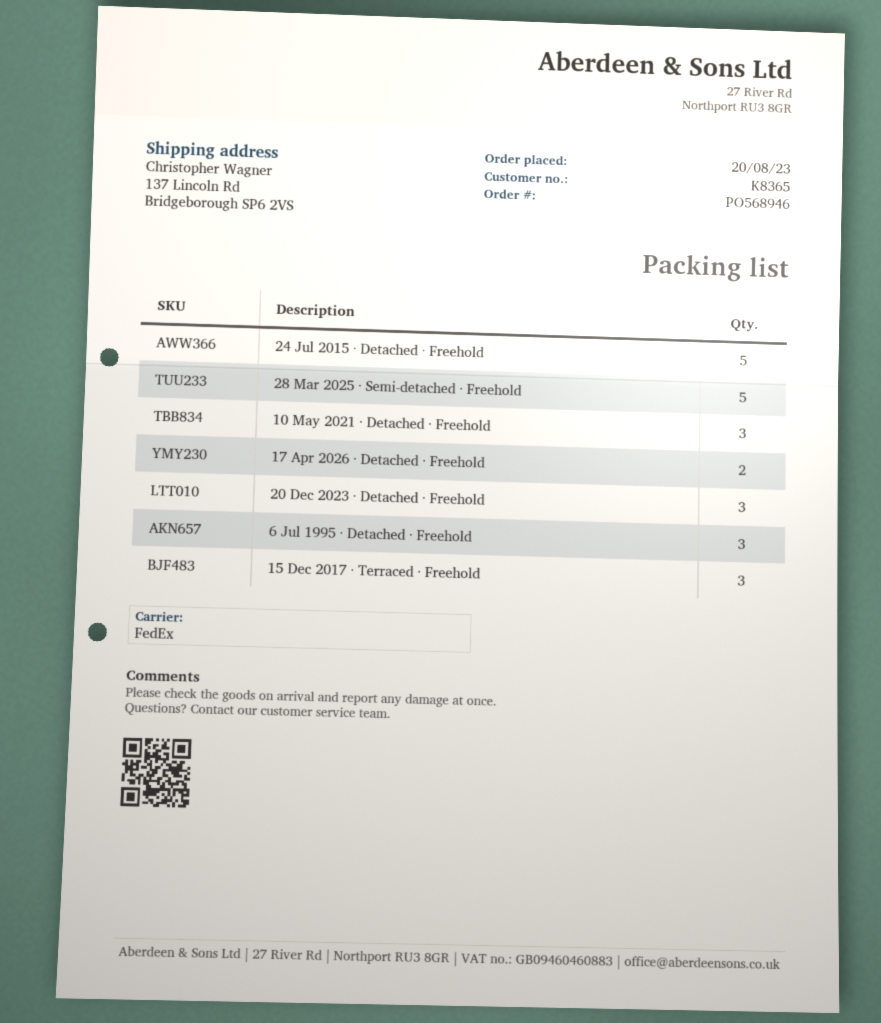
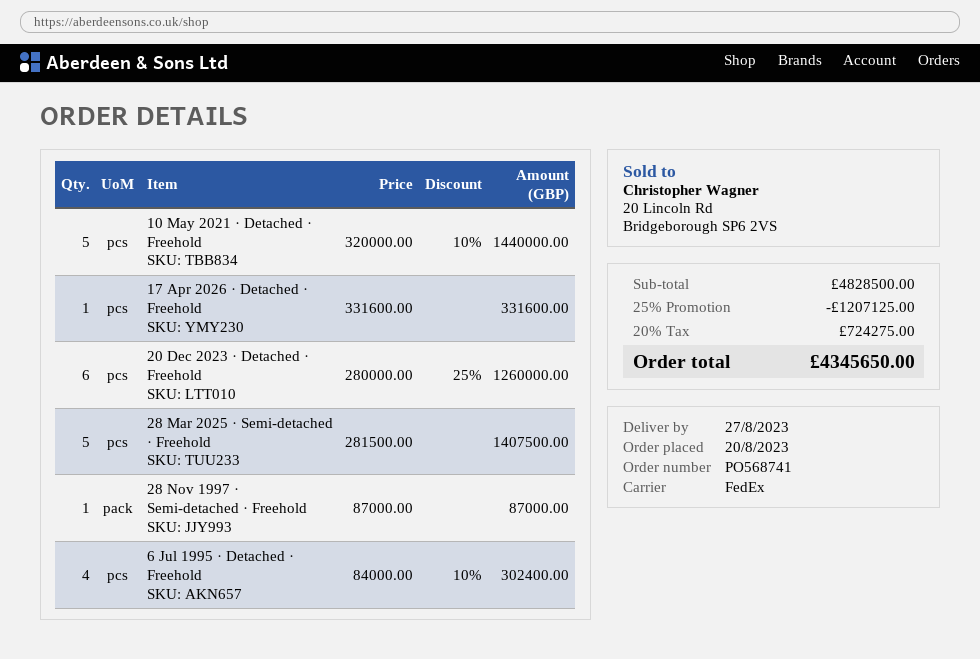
order number: PO568946 -> PO568741
24 Jul 2015 · Detached · Freehold: 5 -> none
10 May 2021 · Detached · Freehold: 3 -> 5
17 Apr 2026 · Detached · Freehold: 2 -> 1
20 Dec 2023 · Detached · Freehold: 3 -> 6
6 Jul 1995 · Detached · Freehold: 3 -> 4
15 Dec 2017 · Terraced · Freehold: 3 -> none
28 Nov 1997 · Semi-detached · Freehold: none -> 1

